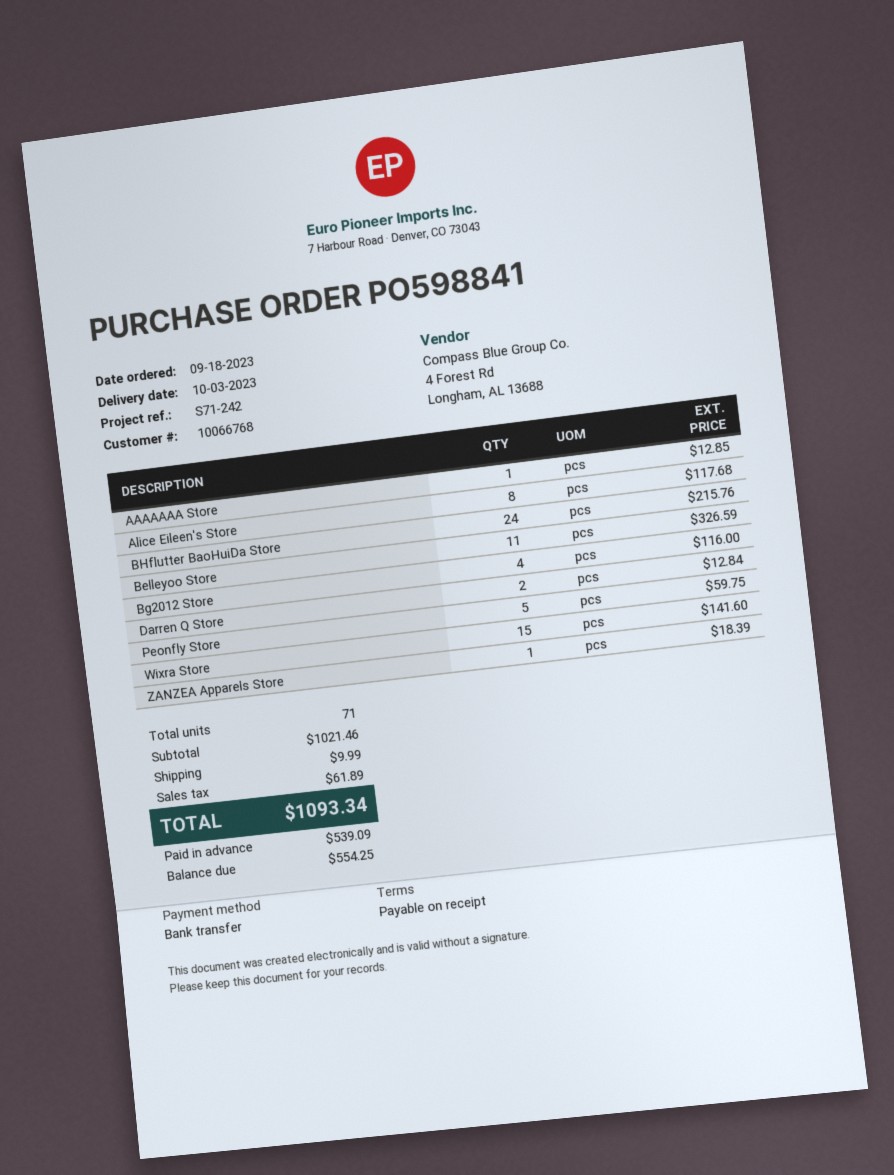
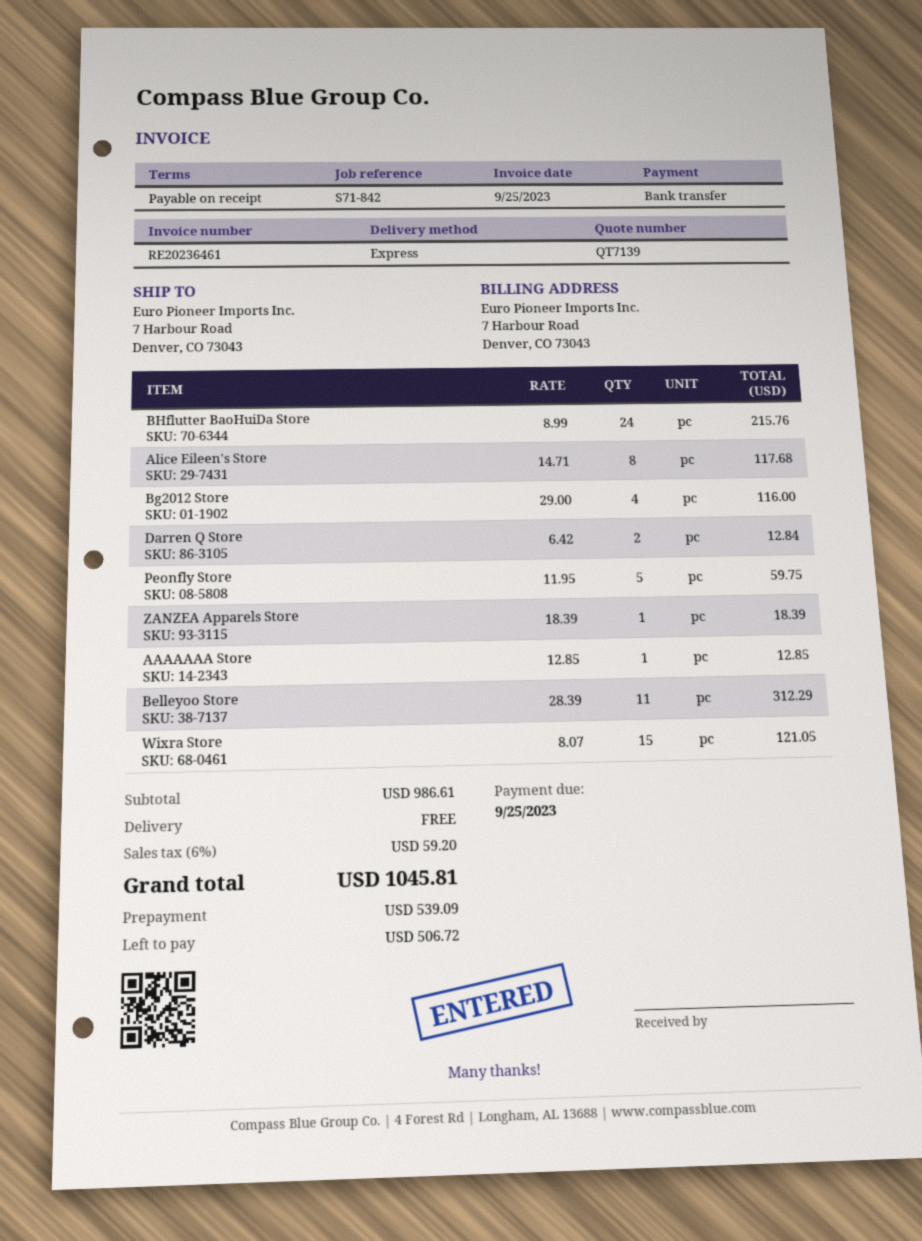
reference: S71-242 -> S71-842
Belleyoo Store: 11 for 326.59 -> 11 for 312.29
Wixra Store: 15 for 141.60 -> 15 for 121.05
subtotal: 1021.46 -> 986.61
shipping: 9.99 -> 0.00
tax: 61.89 -> 59.20
total: 1093.34 -> 1045.81
balance: 554.25 -> 506.72

